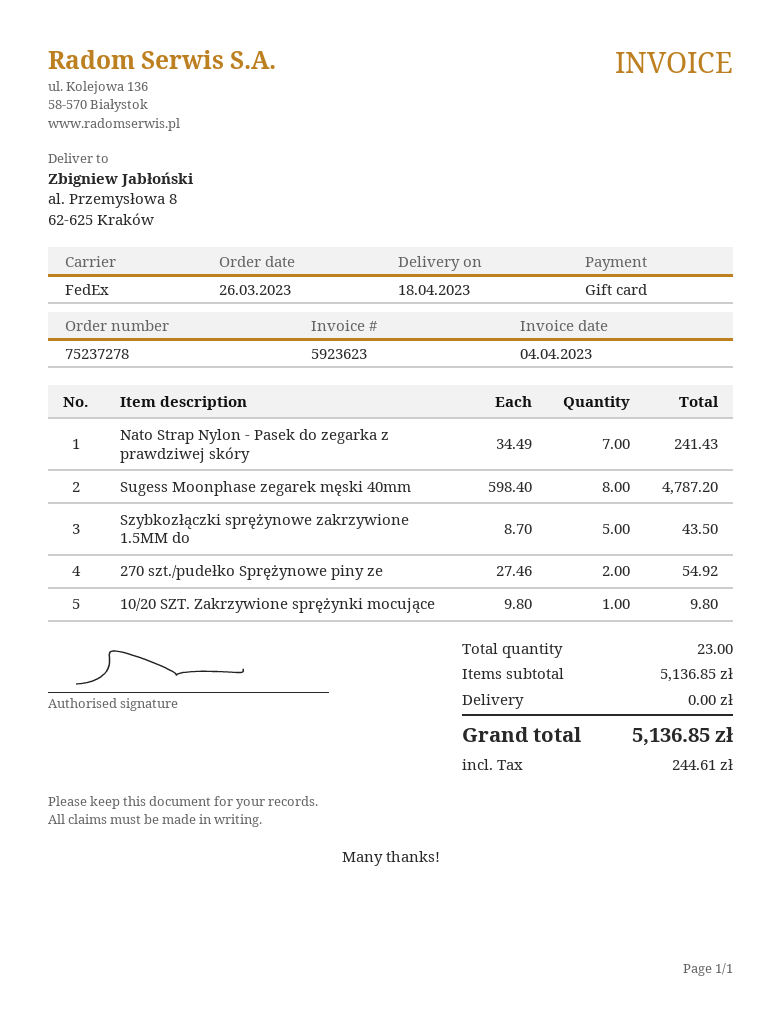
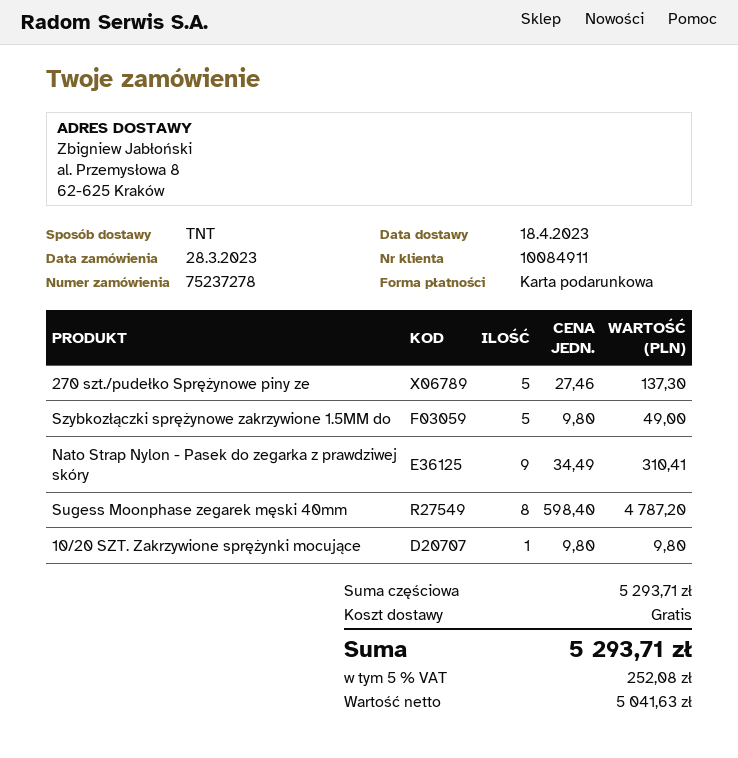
order date: 2023-03-26 -> 2023-03-28
shipping method: FedEx -> TNT
Nato Strap Nylon - Pasek do zegarka z prawdziwej skóry: 7 x 34.49 = 241.43 -> 9 x 34.49 = 310.41
Szybkozłączki sprężynowe zakrzywione 1.5MM do: 5 x 8.70 = 43.50 -> 5 x 9.80 = 49.00
270 szt./pudełko Sprężynowe piny ze: 2 x 27.46 = 54.92 -> 5 x 27.46 = 137.30
subtotal: 5136.85 -> 5293.71
tax: 244.61 -> 252.08
total: 5136.85 -> 5293.71

